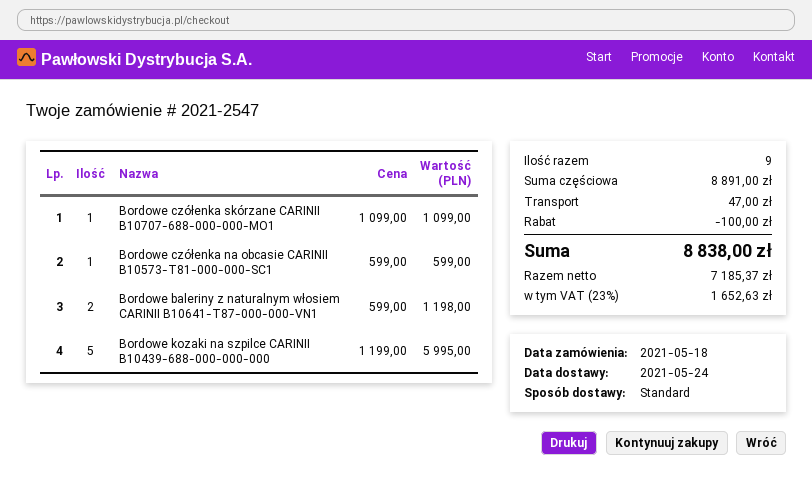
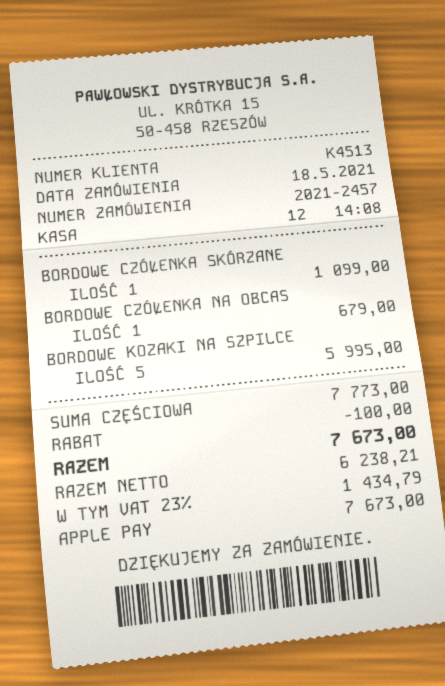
order number: 2021-2547 -> 2021-2457
Bordowe czółenka na obcasie CARINII B10573-T81-000-000-SC1: 1 for 599.00 -> 1 for 679.00
Bordowe baleriny z naturalnym włosiem CARINII B10641-T87-000-000-VN1: 2 for 1198.00 -> none
subtotal: 8891.00 -> 7773.00
shipping: 47.00 -> none
net: 7185.37 -> 6238.21
tax: 23% = 1652.63 -> 23% = 1434.79
total: 8838.00 -> 7673.00

